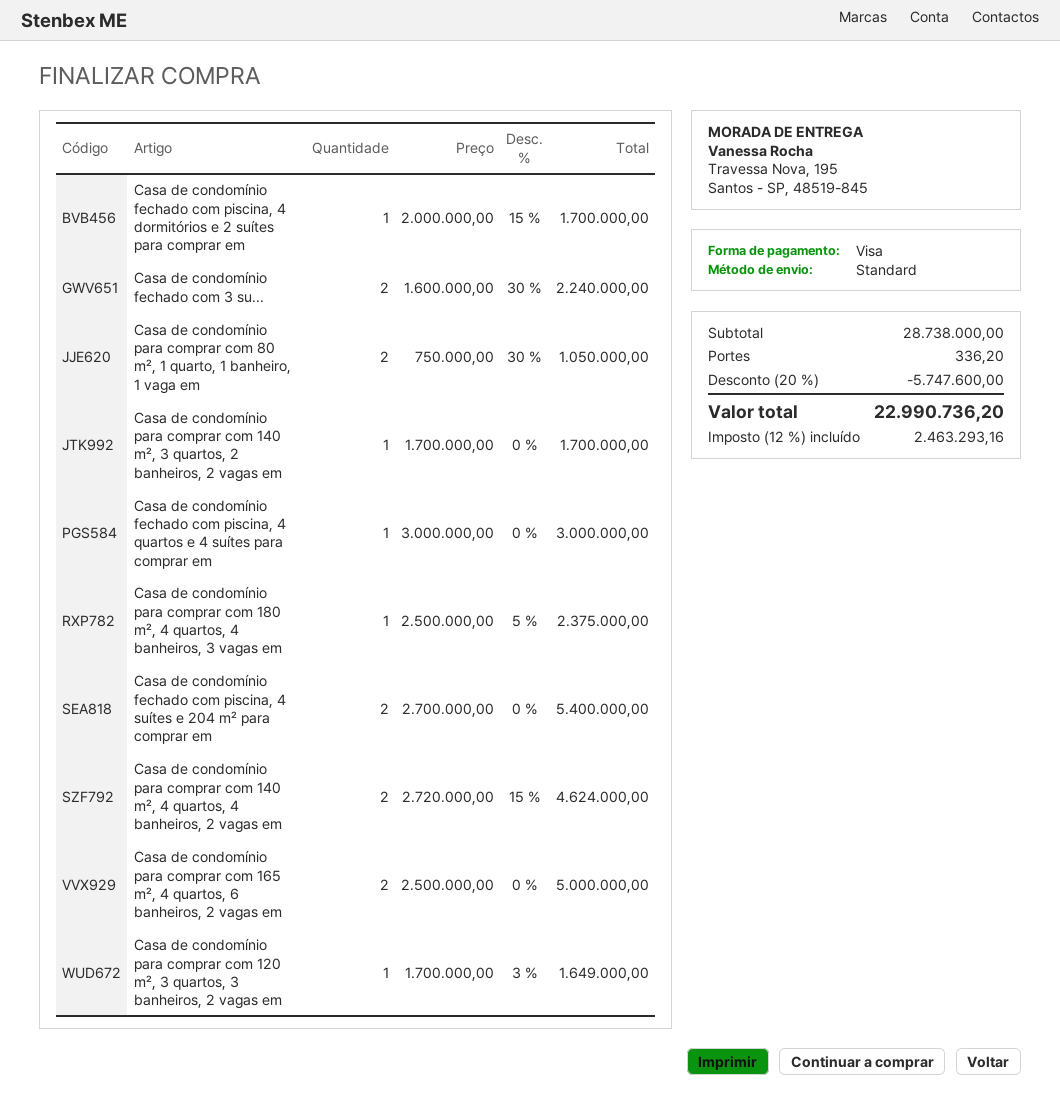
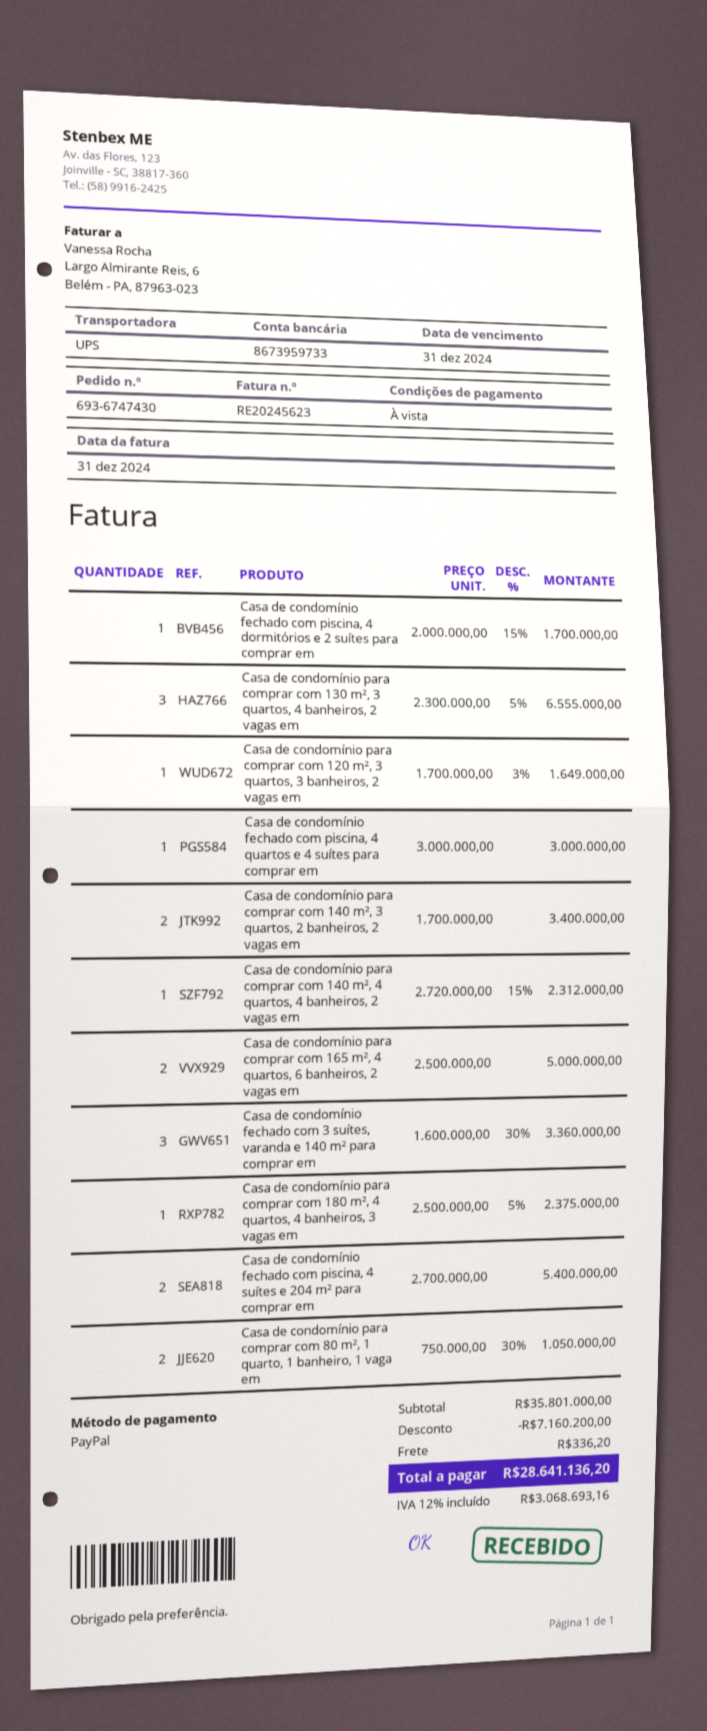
payment method: Visa -> PayPal
shipping method: standard -> UPS
Casa de condomínio fechado com 3 su...: 2 x 1600000.00 - 30% = 2240000.00 -> 3 x 1600000.00 - 30% = 3360000.00
Casa de condomínio para comprar com 140 m², 3 quartos, 2 banheiros, 2 vagas em: 1 x 1700000.00 = 1700000.00 -> 2 x 1700000.00 = 3400000.00
Casa de condomínio para comprar com 140 m², 4 quartos, 4 banheiros, 2 vagas em: 2 x 2720000.00 - 15% = 4624000.00 -> 1 x 2720000.00 - 15% = 2312000.00
Casa de condomínio para comprar com 130 m², 3 quartos, 4 banheiros, 2 vagas em: none -> 3 x 2300000.00 - 5% = 6555000.00
subtotal: 28738000.00 -> 35801000.00
discount: 5747600.00 -> 7160200.00
tax: 12% = 2463293.16 -> 12% = 3068693.16
total: 22990736.20 -> 28641136.20

